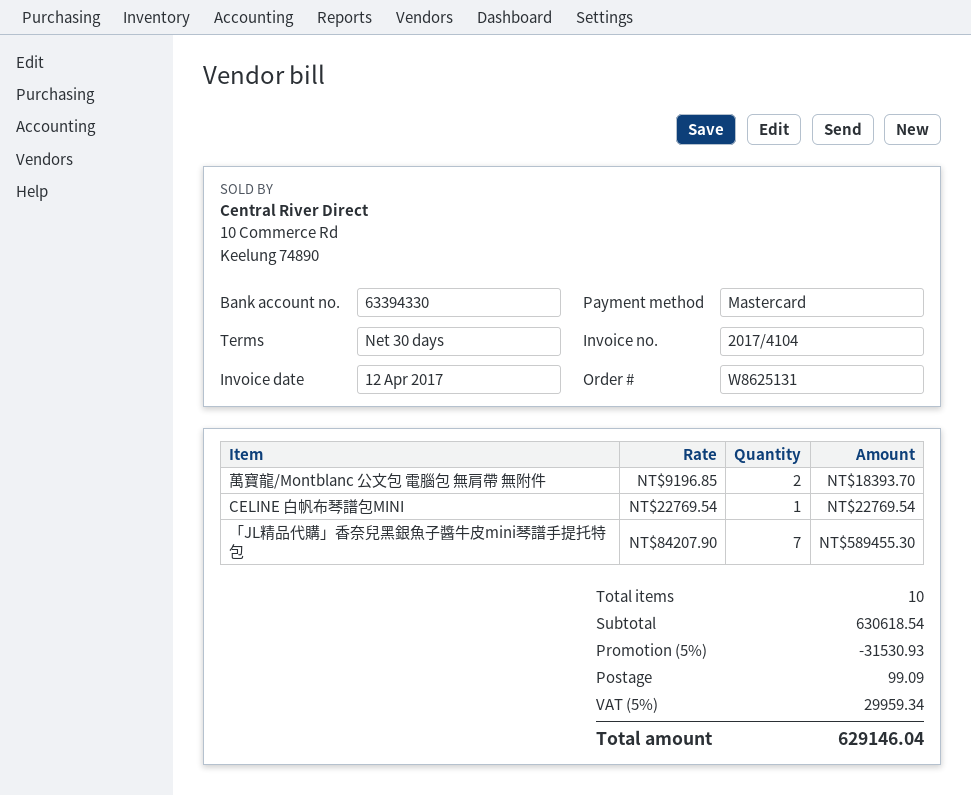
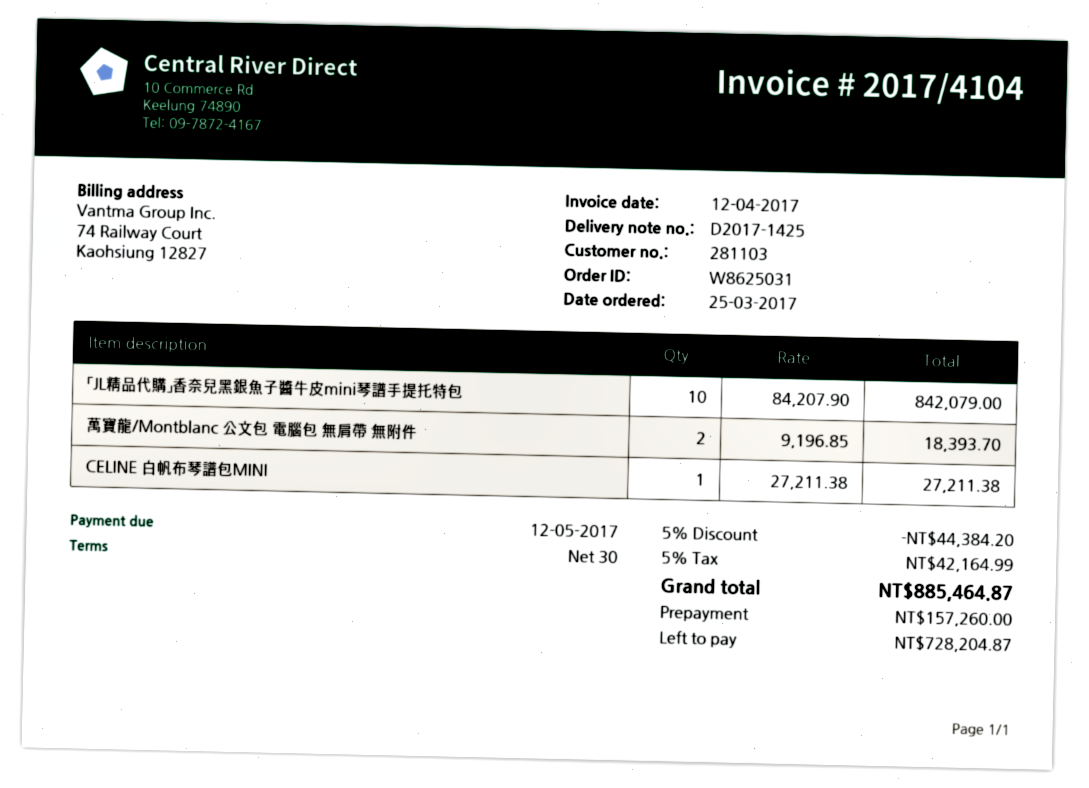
order number: W8625131 -> W8625031
CELINE 白帆布琴譜包MINI: 1 x 22769.54 = 22769.54 -> 1 x 27211.38 = 27211.38
「JL精品代購」香奈兒黑銀魚子醬牛皮mini琴譜手提托特包: 7 x 84207.90 = 589455.30 -> 10 x 84207.90 = 842079.00
discount: 5% = 31530.93 -> 5% = 44384.20
shipping: 99.09 -> none
tax: 5% = 29959.34 -> 5% = 42164.99
total: 629146.04 -> 885464.87

